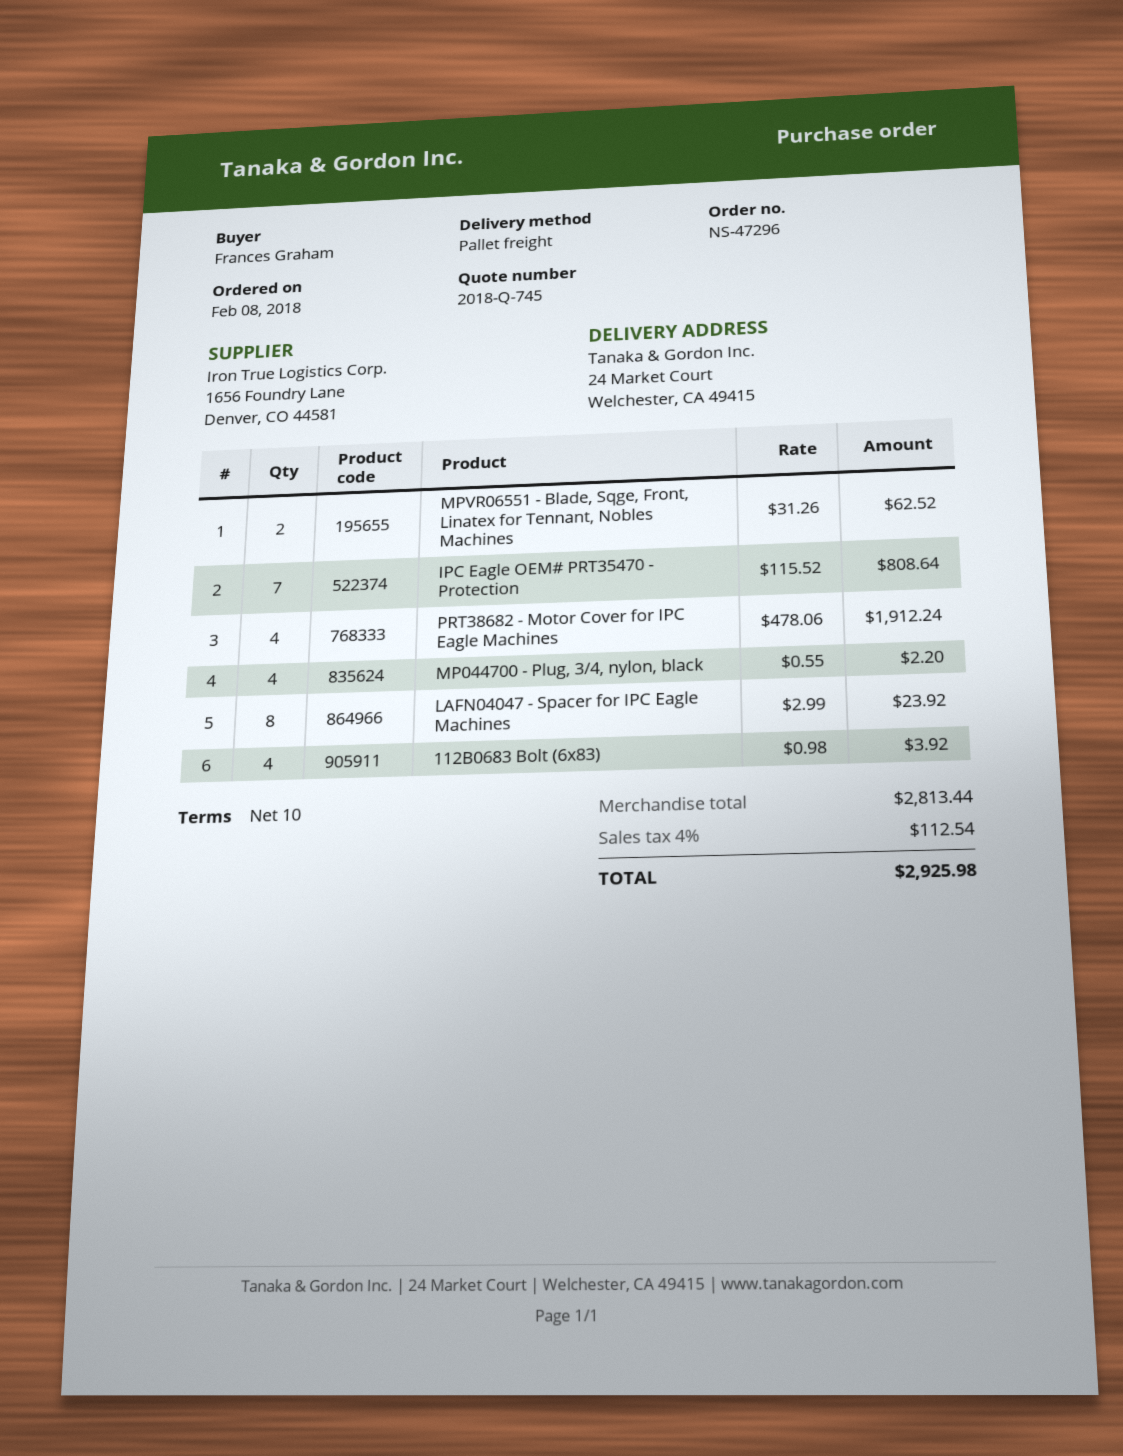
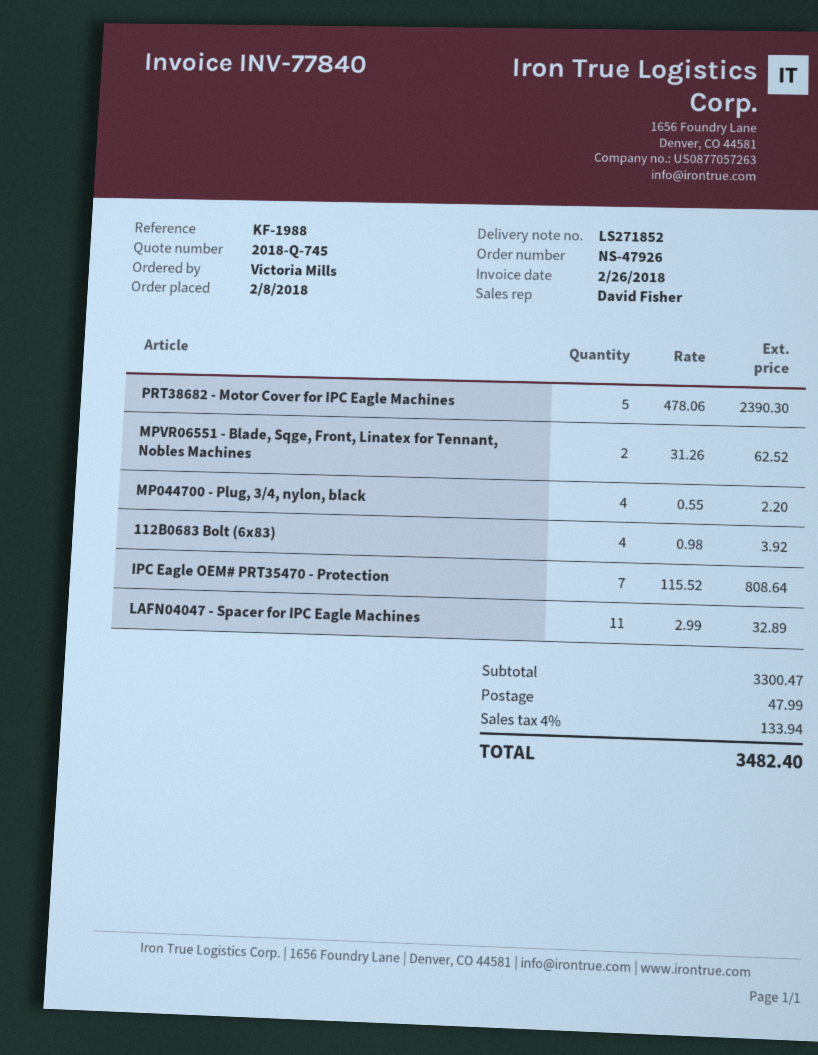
order number: NS-47296 -> NS-47926
ordered by: Frances Graham -> Victoria Mills
PRT38682 - Motor Cover for IPC Eagle Machines: 4 x 478.06 = 1912.24 -> 5 x 478.06 = 2390.30
LAFN04047 - Spacer for IPC Eagle Machines: 8 x 2.99 = 23.92 -> 11 x 2.99 = 32.89
subtotal: 2813.44 -> 3300.47
shipping: none -> 47.99
tax: 4% = 112.54 -> 4% = 133.94
total: 2925.98 -> 3482.40

